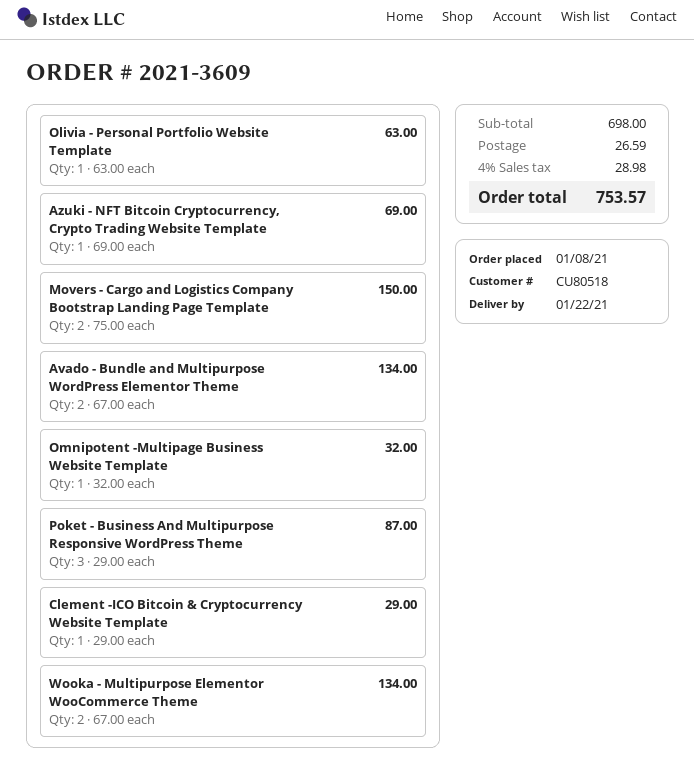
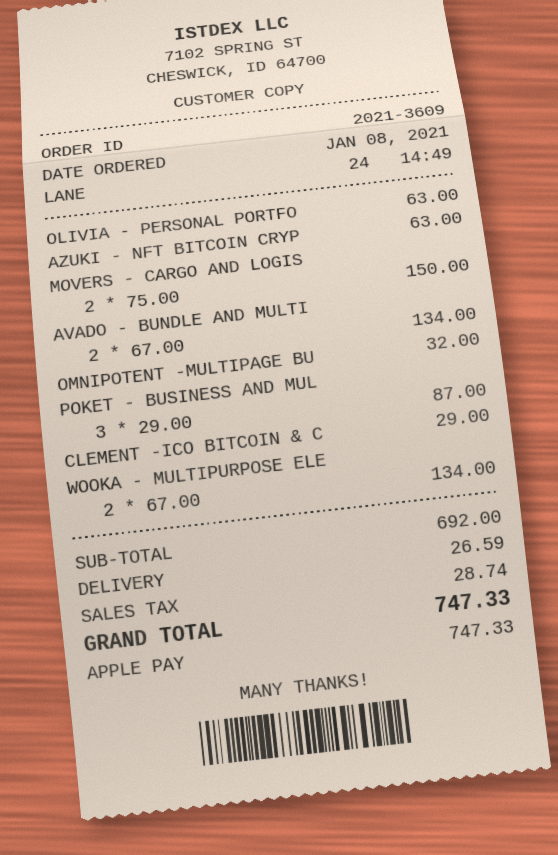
Azuki - NFT Bitcoin Cryptocurrency, Crypto Trading Website Template: 1 x 69.00 = 69.00 -> 1 x 63.00 = 63.00
subtotal: 698.00 -> 692.00
tax: 28.98 -> 28.74
total: 753.57 -> 747.33

